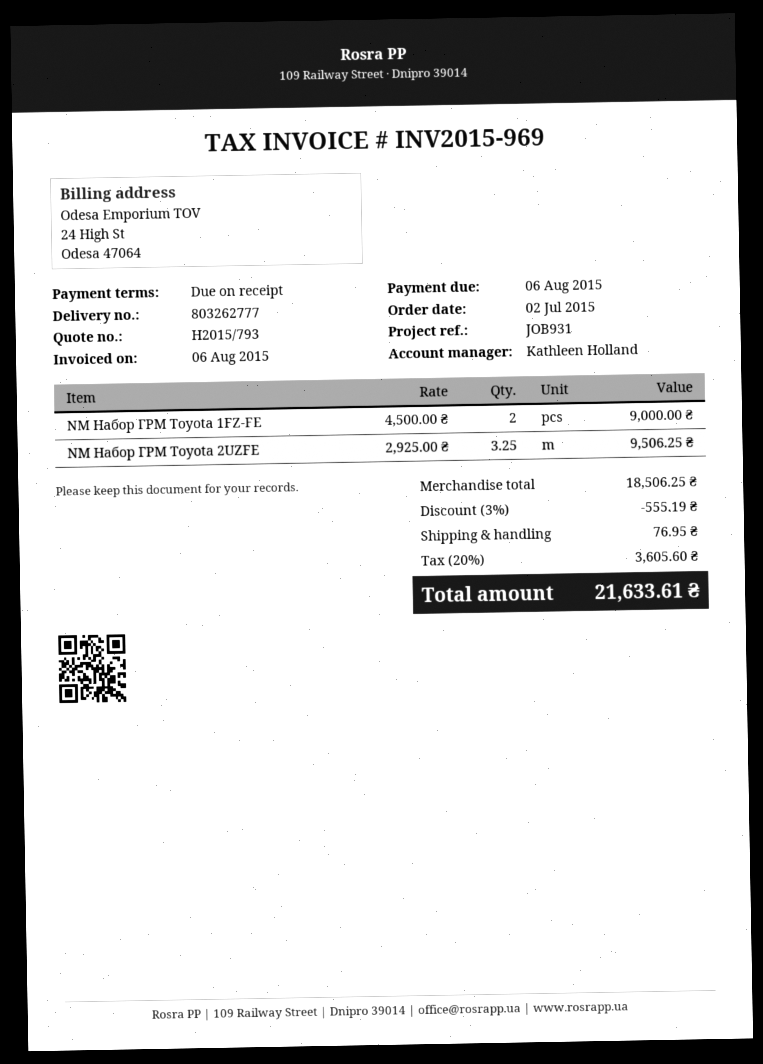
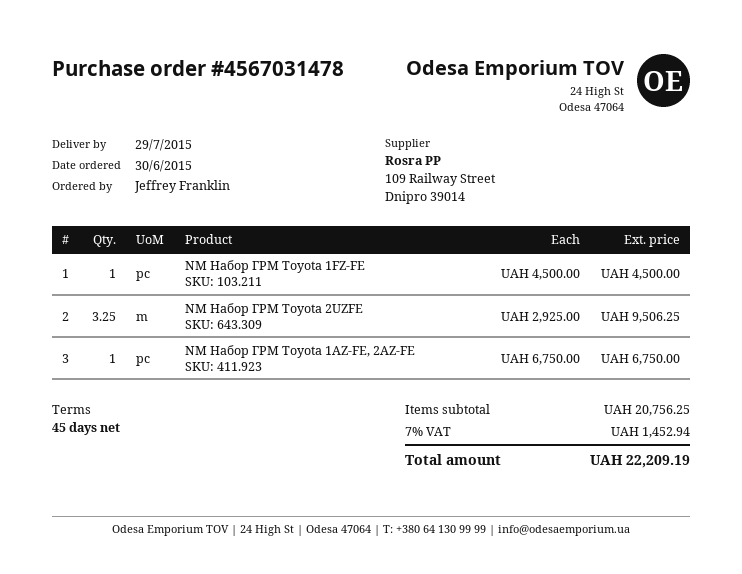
order date: 2015-07-02 -> 2015-06-30
payment terms: on receipt -> 45 days
NM Набор ГРМ Toyota 1FZ-FE: 2 x 4500.00 = 9000.00 -> 1 x 4500.00 = 4500.00
NM Набор ГРМ Toyota 1AZ-FE, 2AZ-FE: none -> 1 x 6750.00 = 6750.00
subtotal: 18506.25 -> 20756.25
discount: 3% = 555.19 -> none
shipping: 76.95 -> none
tax: 20% = 3605.60 -> 7% = 1452.94
total: 21633.61 -> 22209.19

